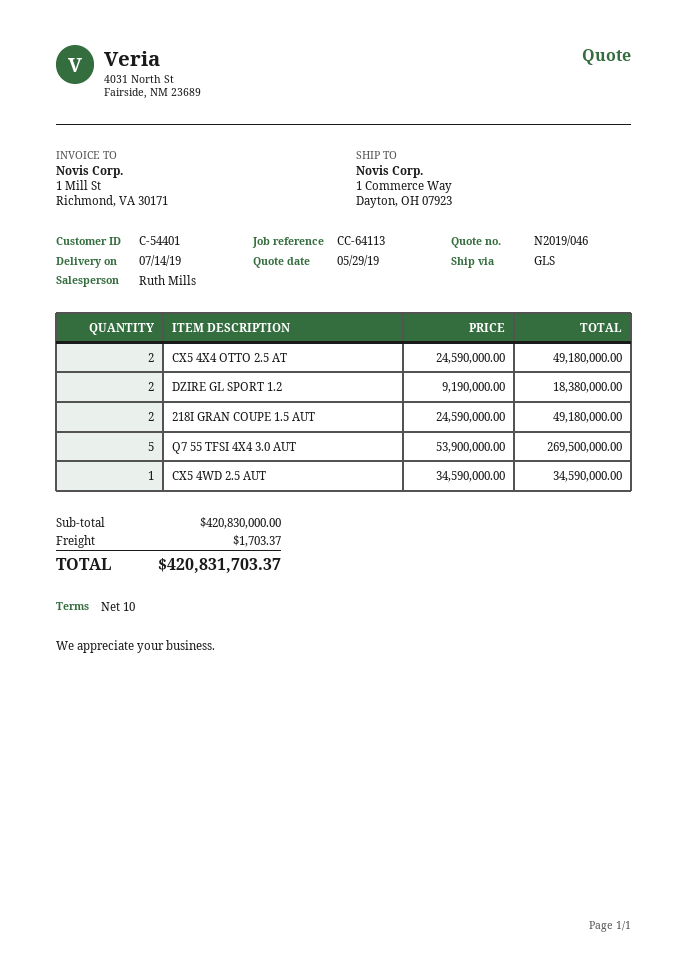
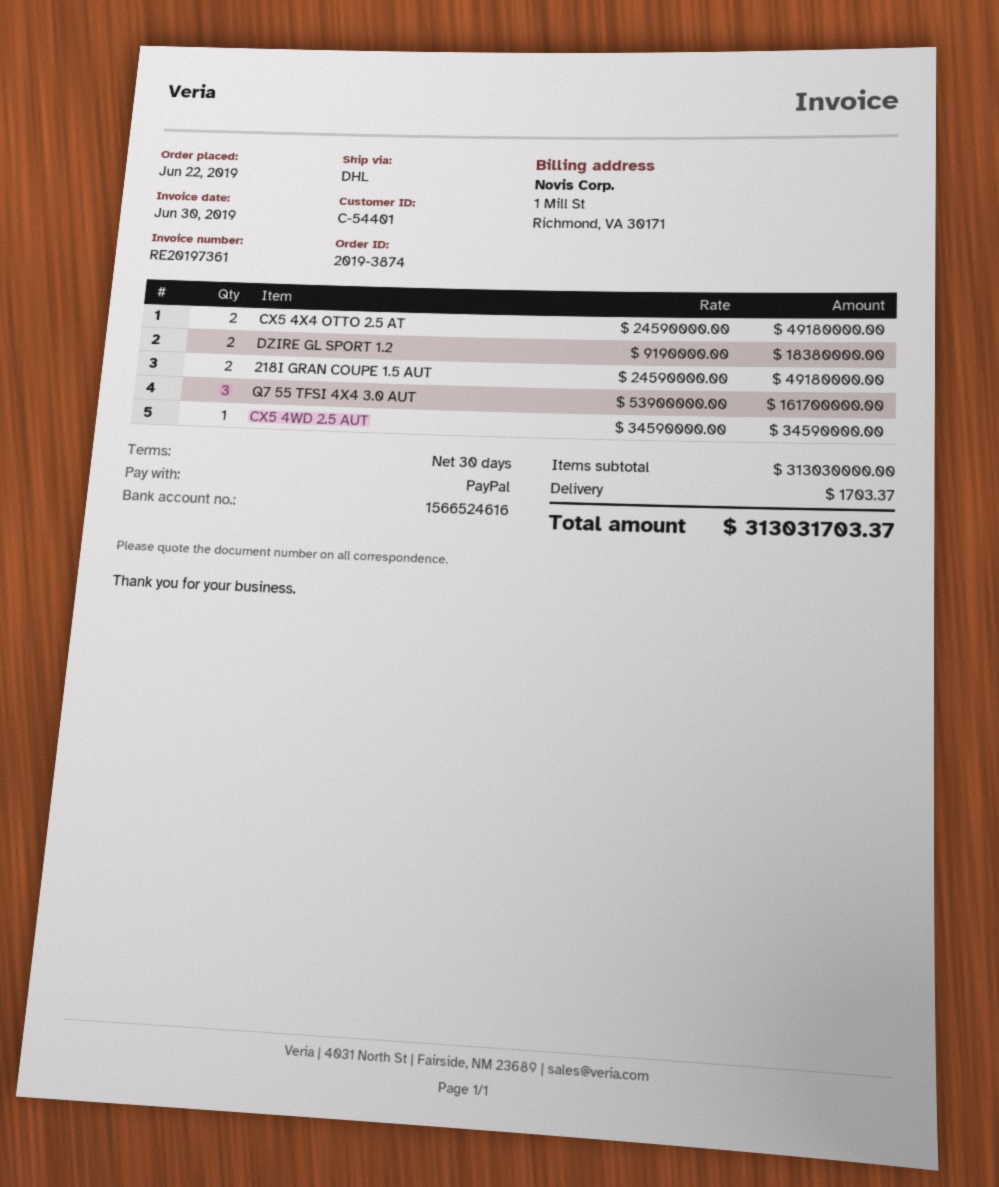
payment terms: 10 days -> 30 days
shipping method: GLS -> DHL
Q7 55 TFSI 4X4 3.0 AUT: 5 x 53900000.00 = 269500000.00 -> 3 x 53900000.00 = 161700000.00
subtotal: 420830000.00 -> 313030000.00
total: 420831703.37 -> 313031703.37

